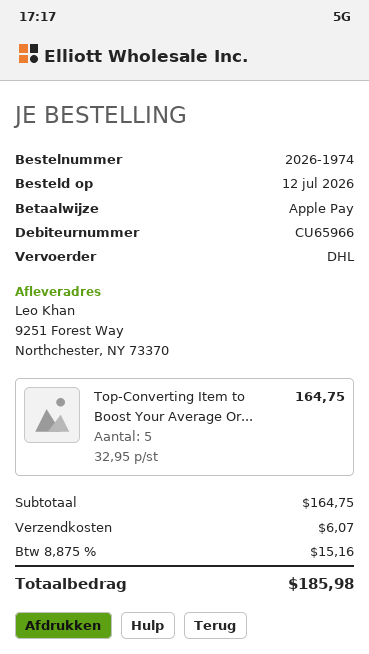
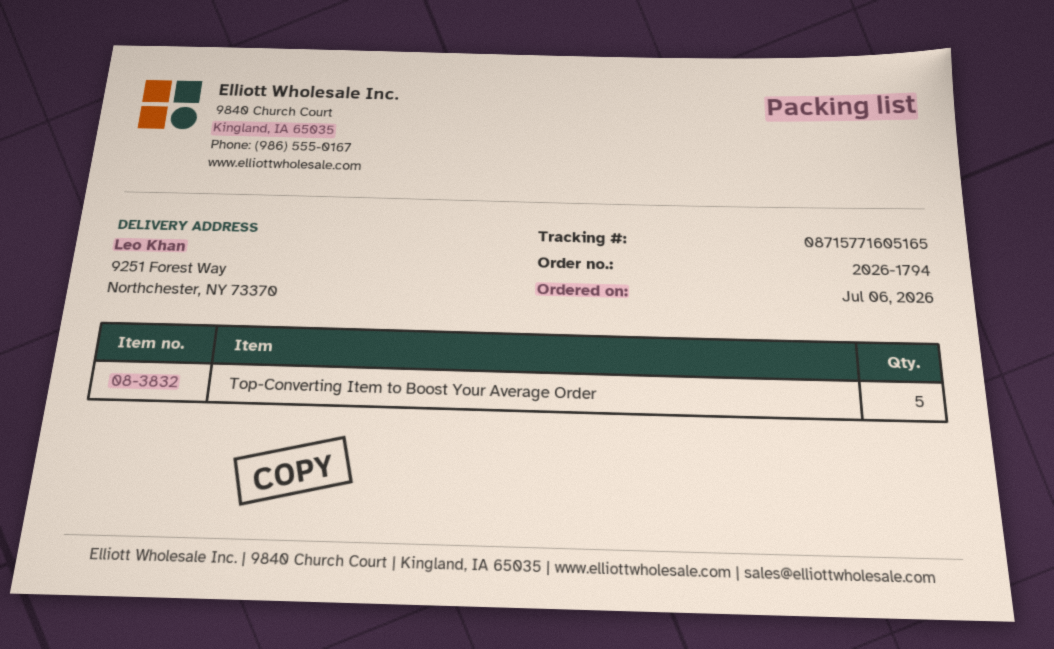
order number: 2026-1974 -> 2026-1794
order date: 2026-07-12 -> 2026-07-06

